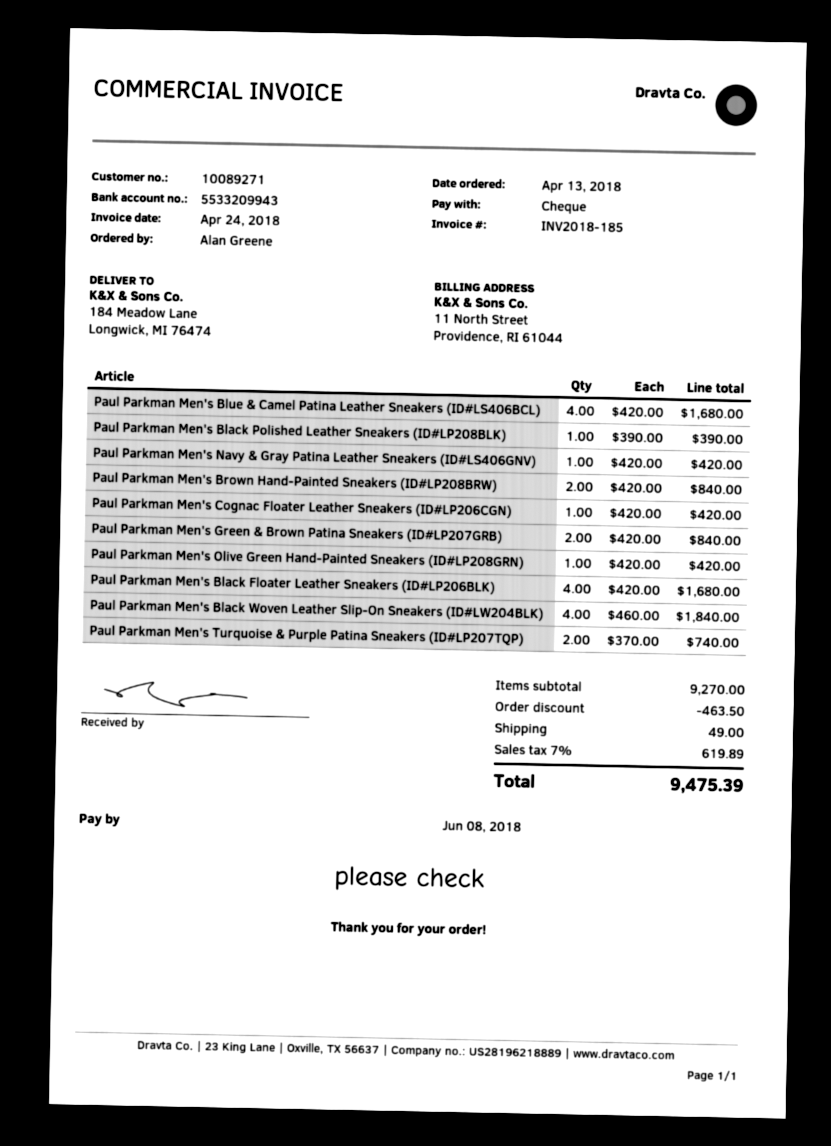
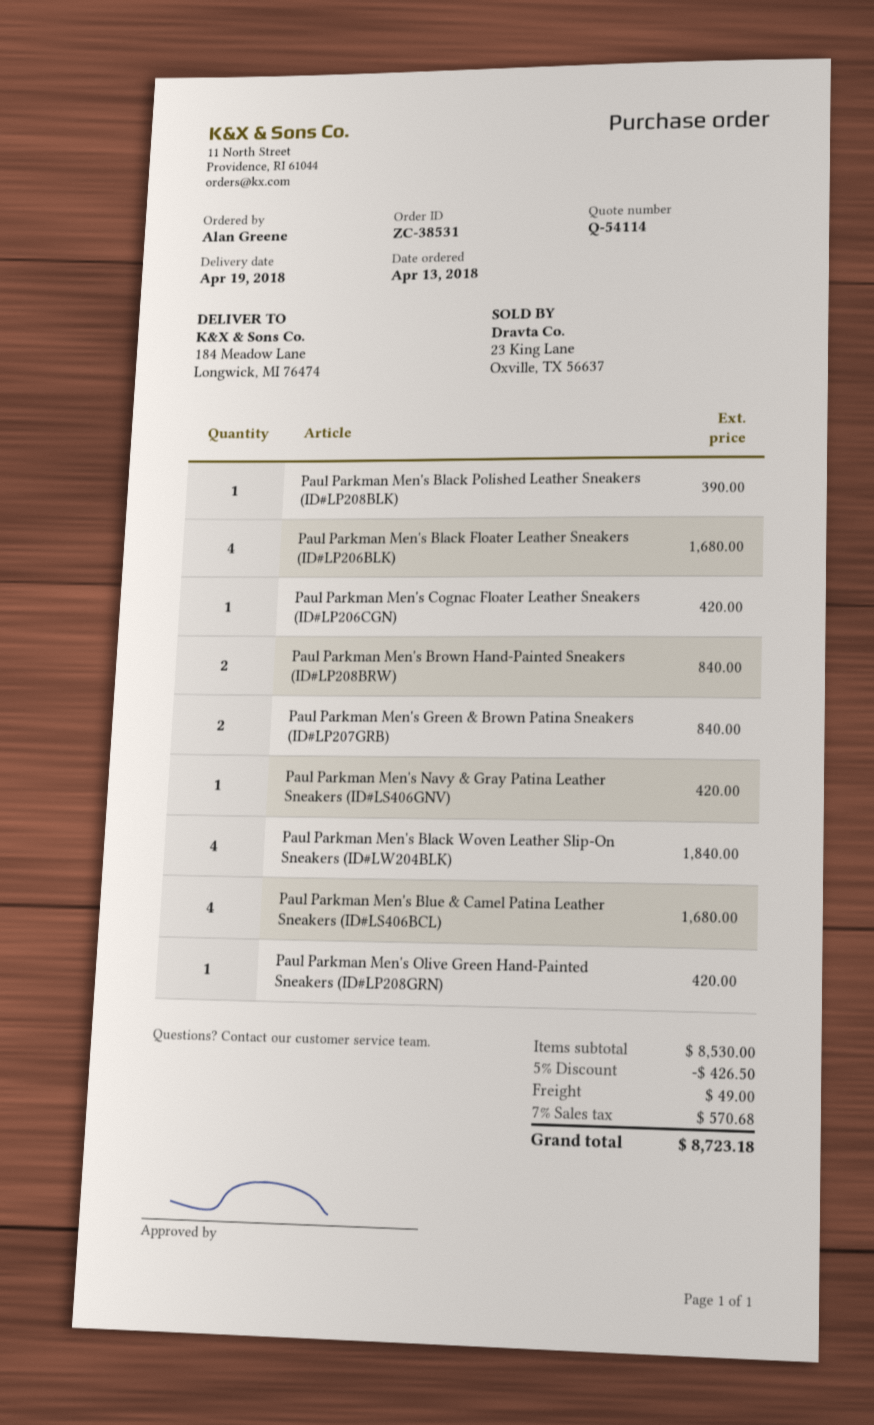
Paul Parkman Men's Turquoise & Purple Patina Sneakers (ID#LP207TQP): 2 for 740.00 -> none
subtotal: 9270.00 -> 8530.00
discount: 463.50 -> 426.50
tax: 7% = 619.89 -> 7% = 570.68
total: 9475.39 -> 8723.18

